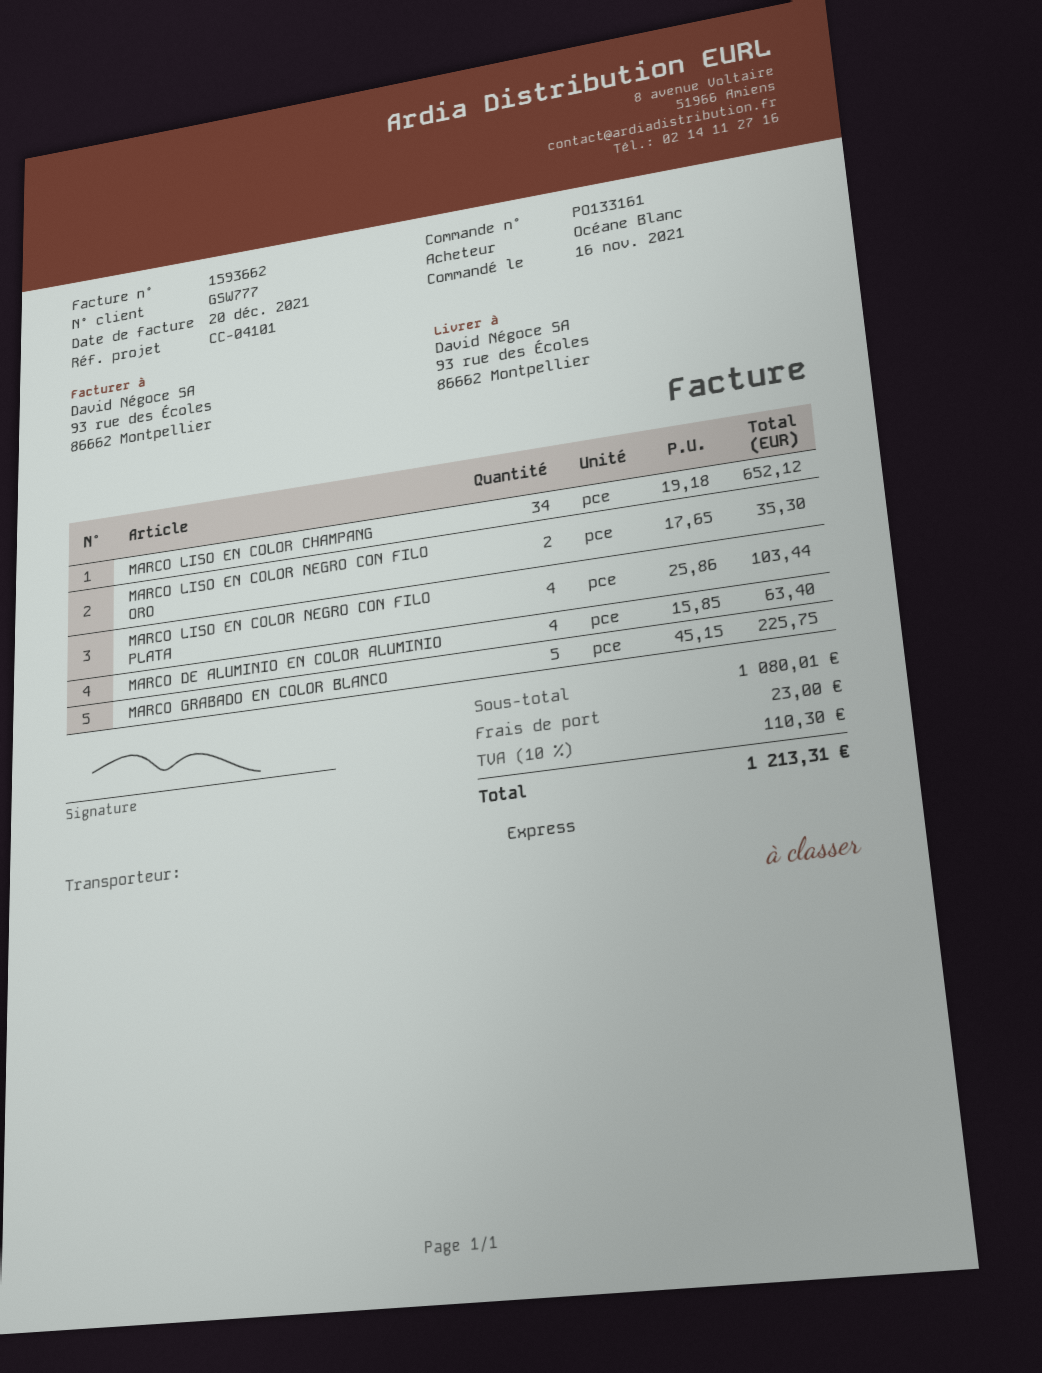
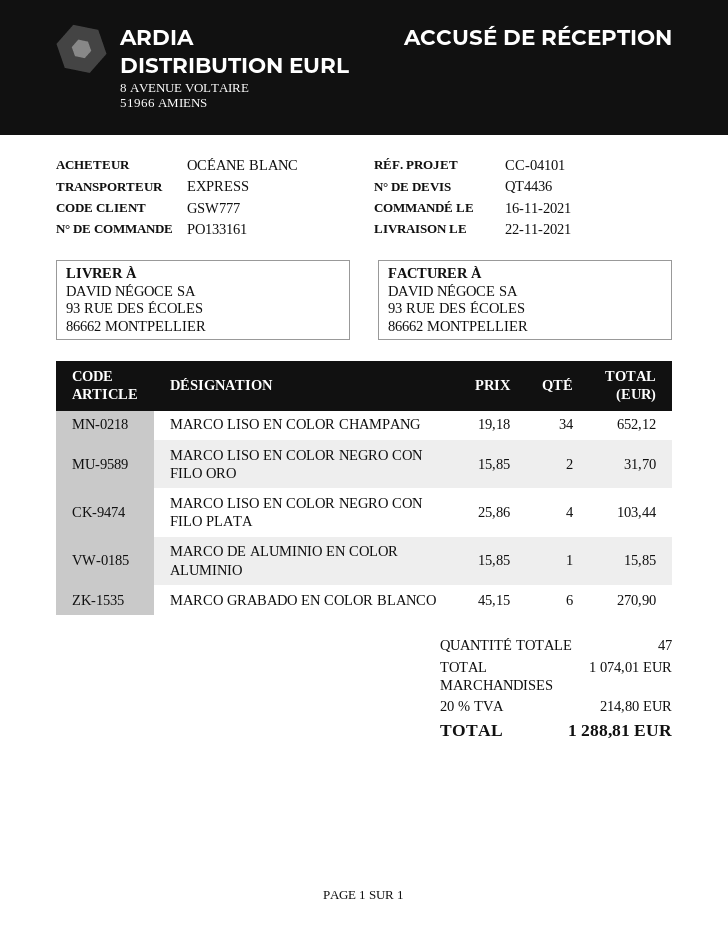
MARCO LISO EN COLOR NEGRO CON FILO ORO: 2 x 17.65 = 35.30 -> 2 x 15.85 = 31.70
MARCO DE ALUMINIO EN COLOR ALUMINIO: 4 x 15.85 = 63.40 -> 1 x 15.85 = 15.85
MARCO GRABADO EN COLOR BLANCO: 5 x 45.15 = 225.75 -> 6 x 45.15 = 270.90
subtotal: 1080.01 -> 1074.01
shipping: 23.00 -> none
tax: 10% = 110.30 -> 20% = 214.80
total: 1213.31 -> 1288.81

